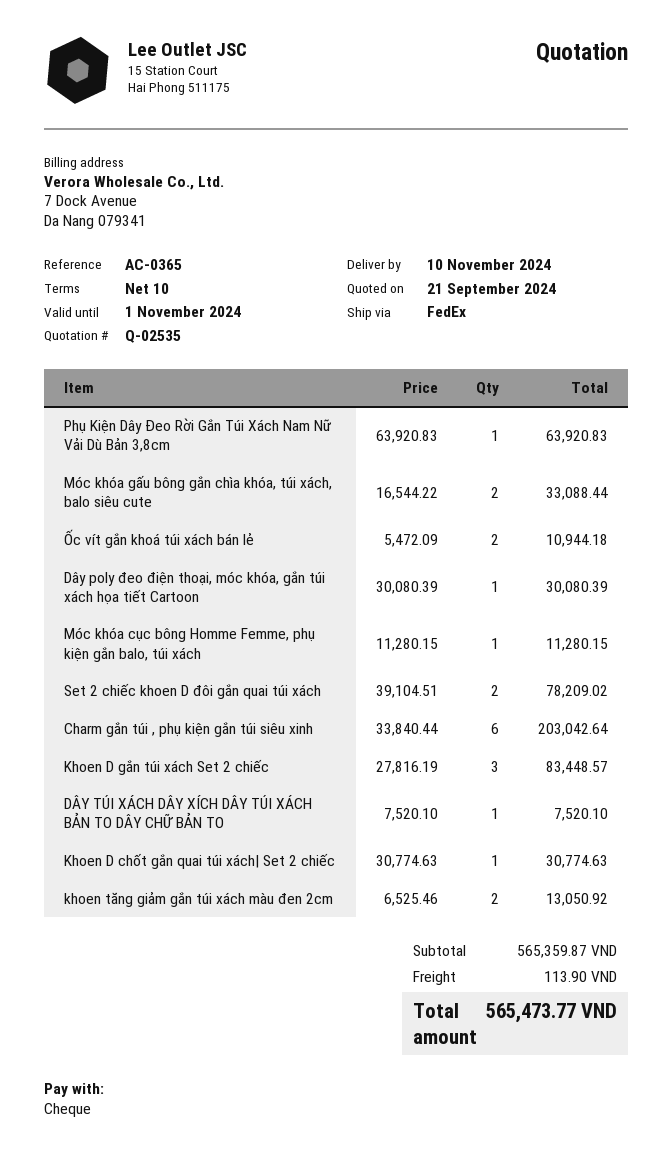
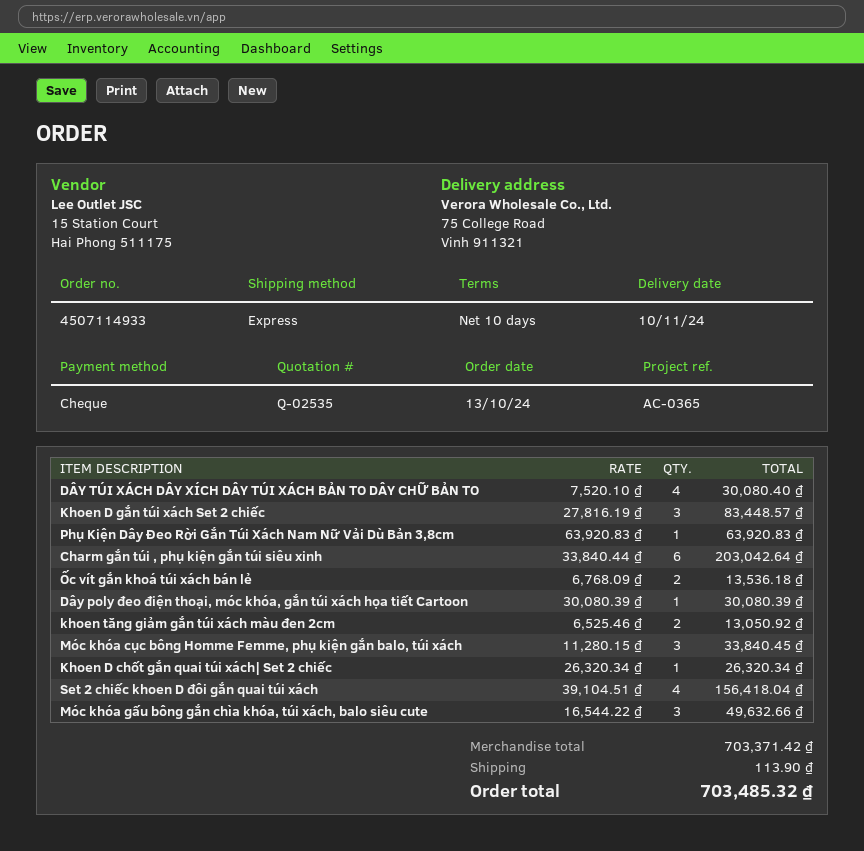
shipping method: FedEx -> express
Móc khóa gấu bông gắn chìa khóa, túi xách, balo siêu cute: 2 x 16544.22 = 33088.44 -> 3 x 16544.22 = 49632.66
Ốc vít gắn khoá túi xách bán lẻ: 2 x 5472.09 = 10944.18 -> 2 x 6768.09 = 13536.18
Móc khóa cục bông Homme Femme, phụ kiện gắn balo, túi xách: 1 x 11280.15 = 11280.15 -> 3 x 11280.15 = 33840.45
Set 2 chiếc khoen D đôi gắn quai túi xách: 2 x 39104.51 = 78209.02 -> 4 x 39104.51 = 156418.04
DÂY TÚI XÁCH DÂY XÍCH DÂY TÚI XÁCH BẢN TO DÂY CHỮ BẢN TO: 1 x 7520.10 = 7520.10 -> 4 x 7520.10 = 30080.40
Khoen D chốt gắn quai túi xách| Set 2 chiếc: 1 x 30774.63 = 30774.63 -> 1 x 26320.34 = 26320.34
subtotal: 565359.87 -> 703371.42
total: 565473.77 -> 703485.32

